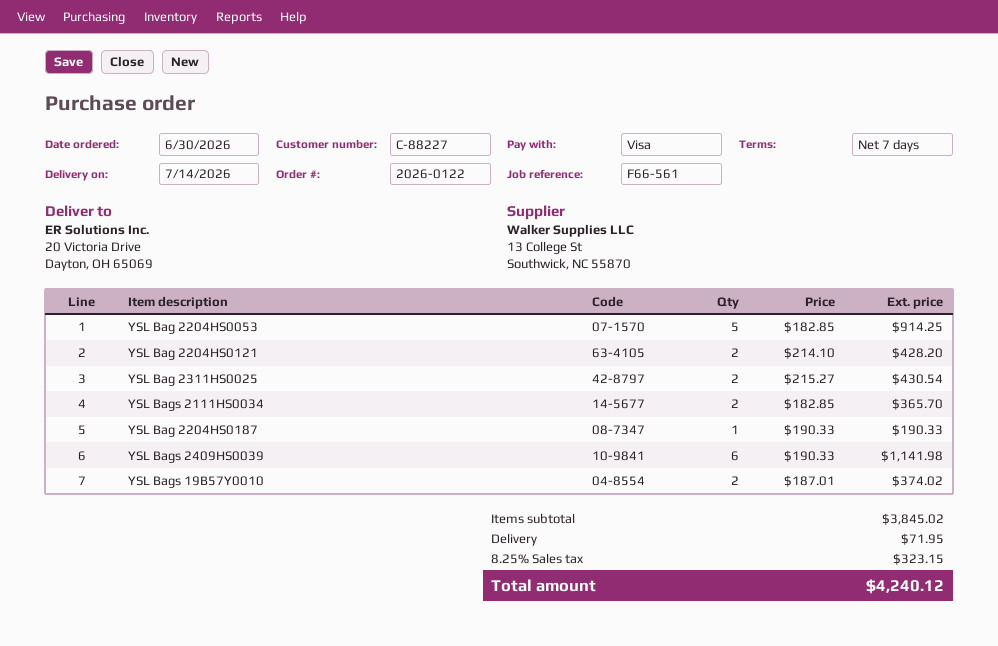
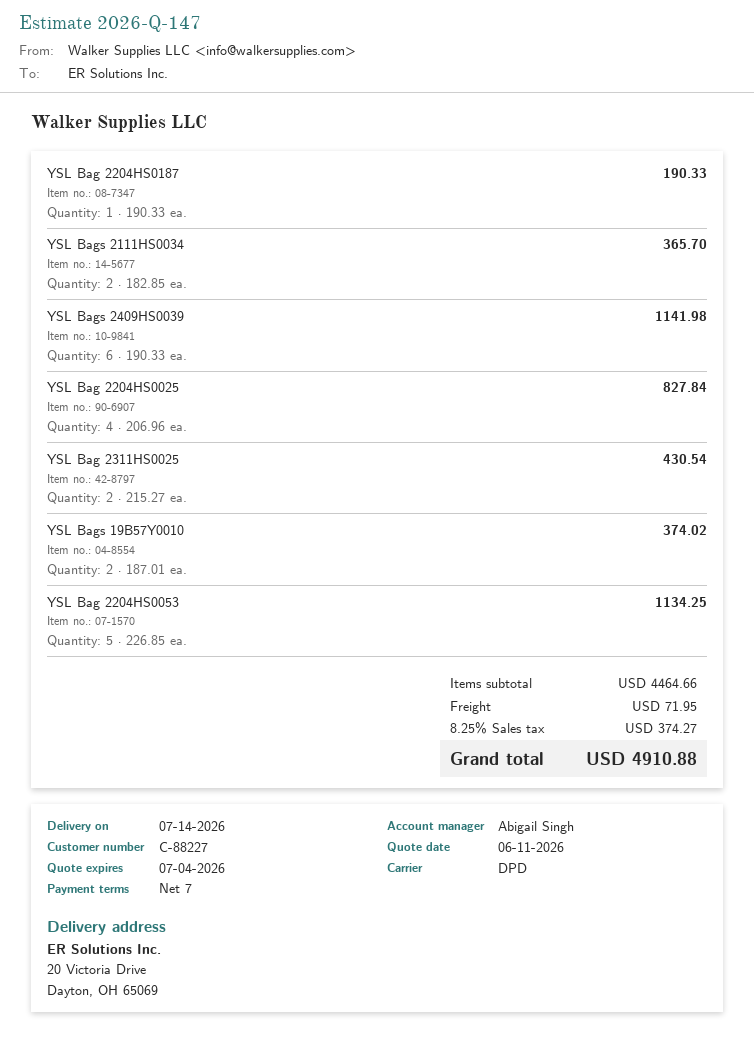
YSL Bag 2204HS0053: 5 x 182.85 = 914.25 -> 5 x 226.85 = 1134.25
YSL Bag 2204HS0121: 2 x 214.10 = 428.20 -> none
YSL Bag 2204HS0025: none -> 4 x 206.96 = 827.84
subtotal: 3845.02 -> 4464.66
tax: 8.25% = 323.15 -> 8.25% = 374.27
total: 4240.12 -> 4910.88

